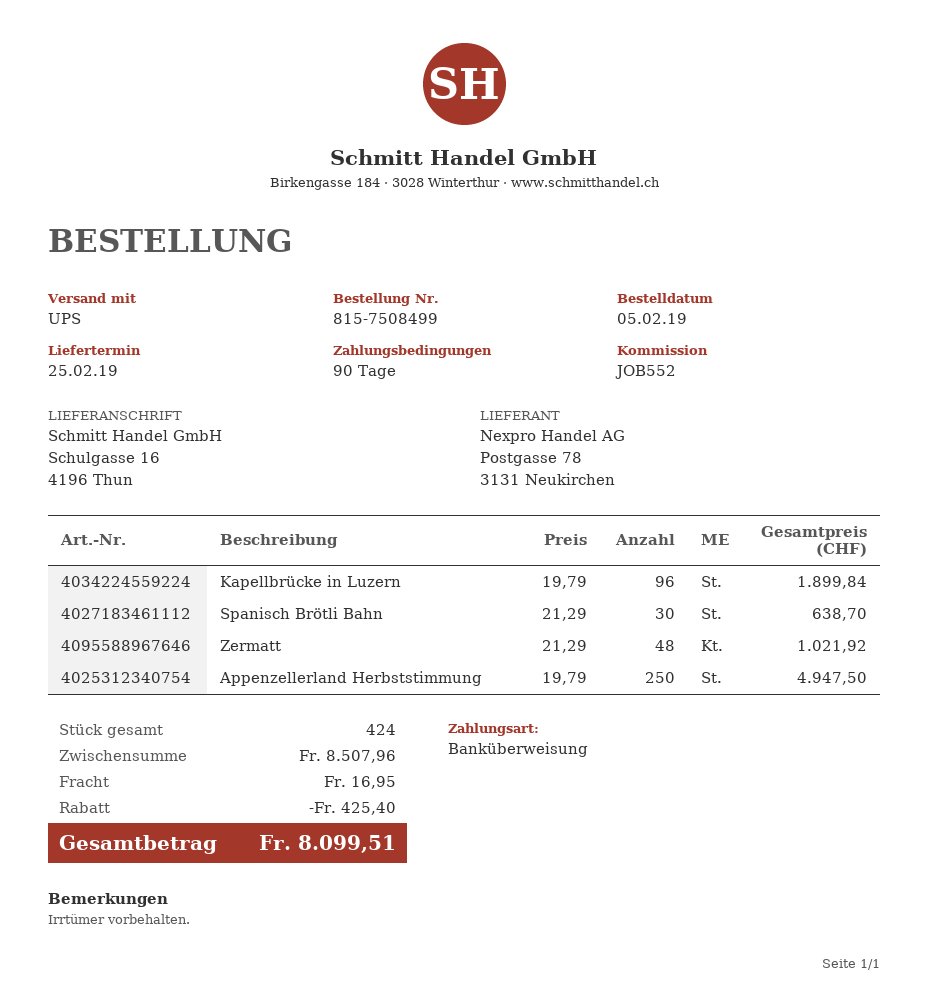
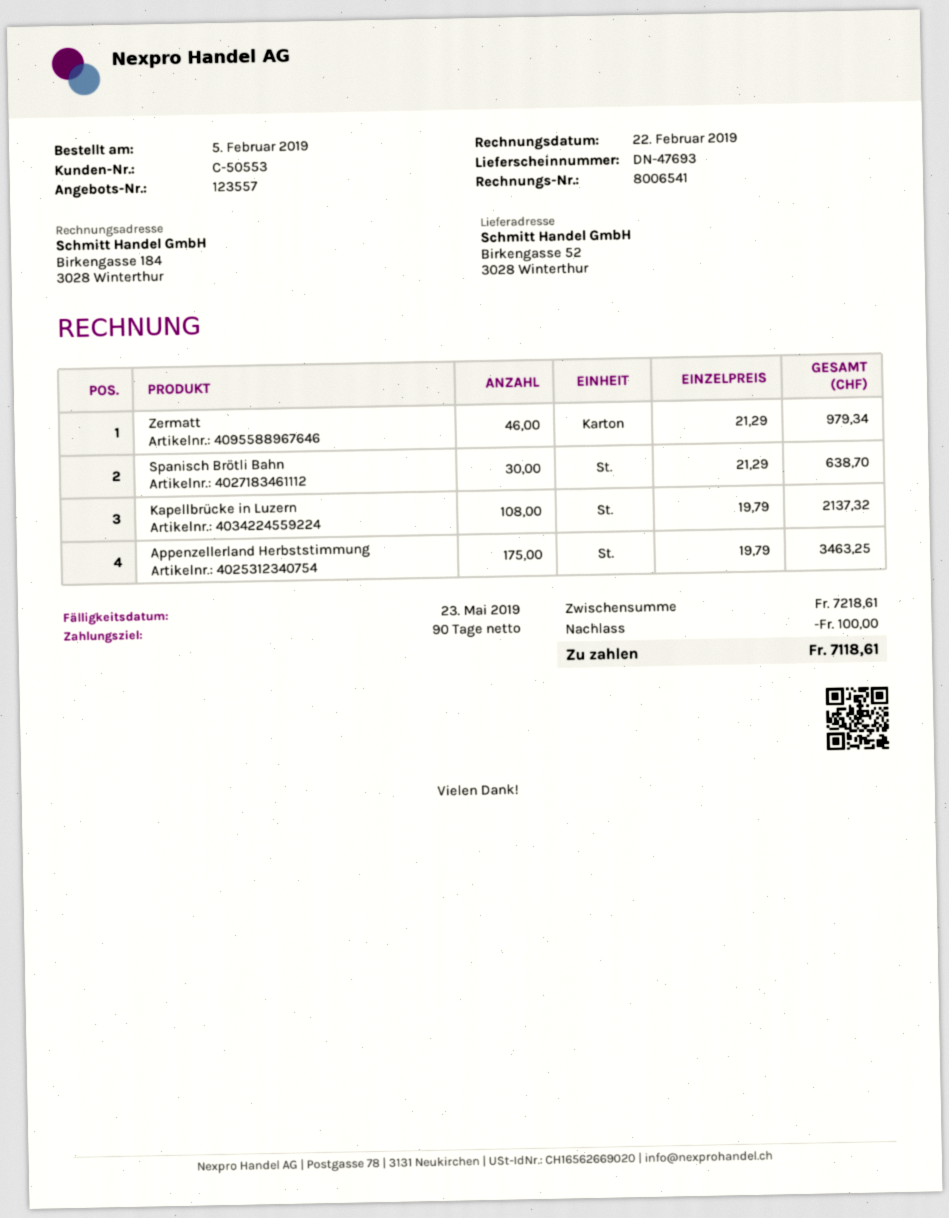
ship to: Schulgasse 16, 4196 Thun -> Birkengasse 52, 3028 Winterthur
Kapellbrücke in Luzern: 96 x 19.79 = 1899.84 -> 108 x 19.79 = 2137.32
Zermatt: 48 x 21.29 = 1021.92 -> 46 x 21.29 = 979.34
Appenzellerland Herbststimmung: 250 x 19.79 = 4947.50 -> 175 x 19.79 = 3463.25
subtotal: 8507.96 -> 7218.61
discount: 425.40 -> 100.00
shipping: 16.95 -> none
total: 8099.51 -> 7118.61

